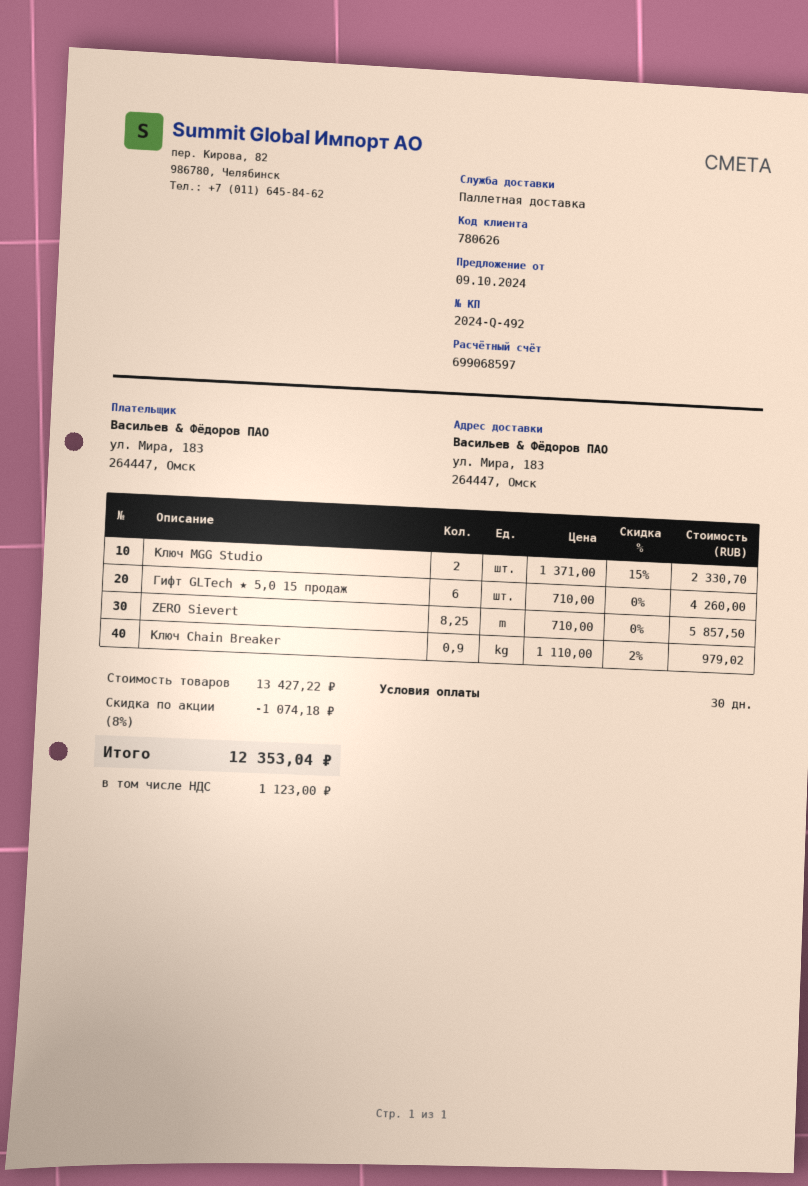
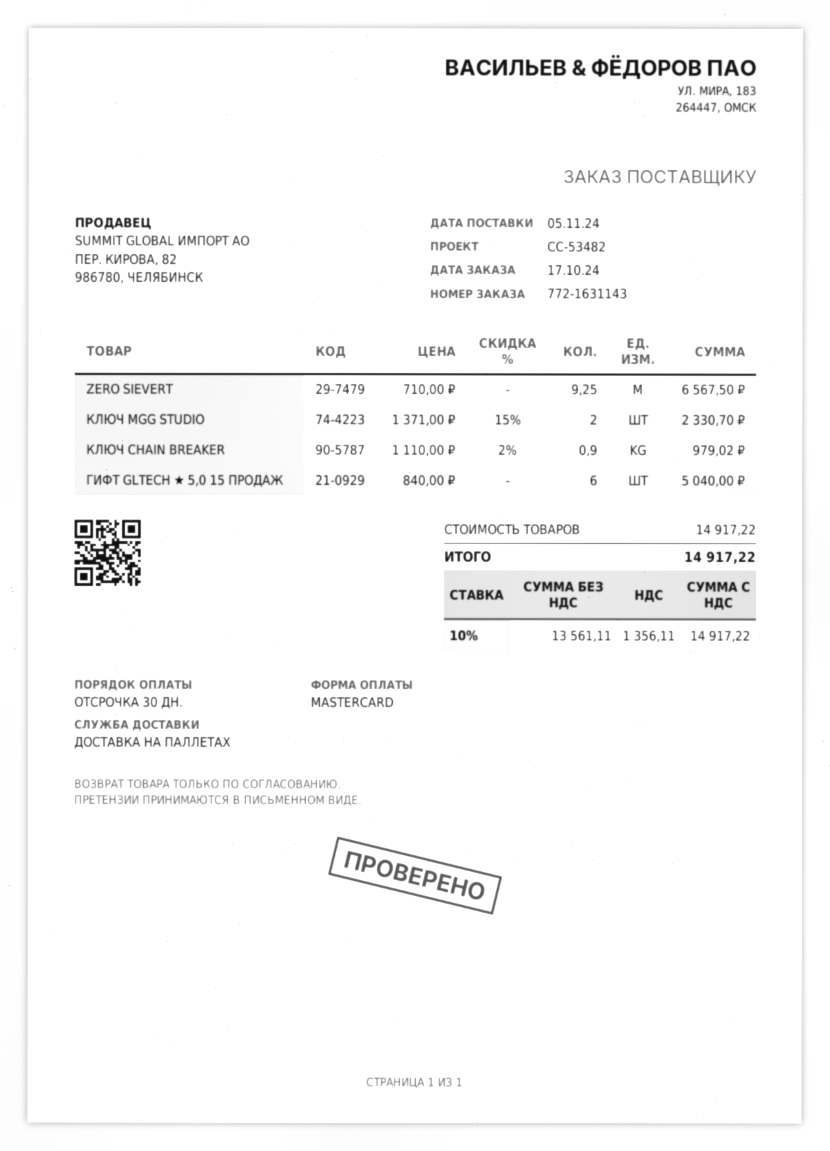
Гифт GLTech ★ 5,0 15 продаж: 6 x 710.00 = 4260.00 -> 6 x 840.00 = 5040.00
ZERO Sievert: 8.25 x 710.00 = 5857.50 -> 9.25 x 710.00 = 6567.50
subtotal: 13427.22 -> 14917.22
discount: 8% = 1074.18 -> none
tax: 1123.00 -> 1356.11
total: 12353.04 -> 14917.22

